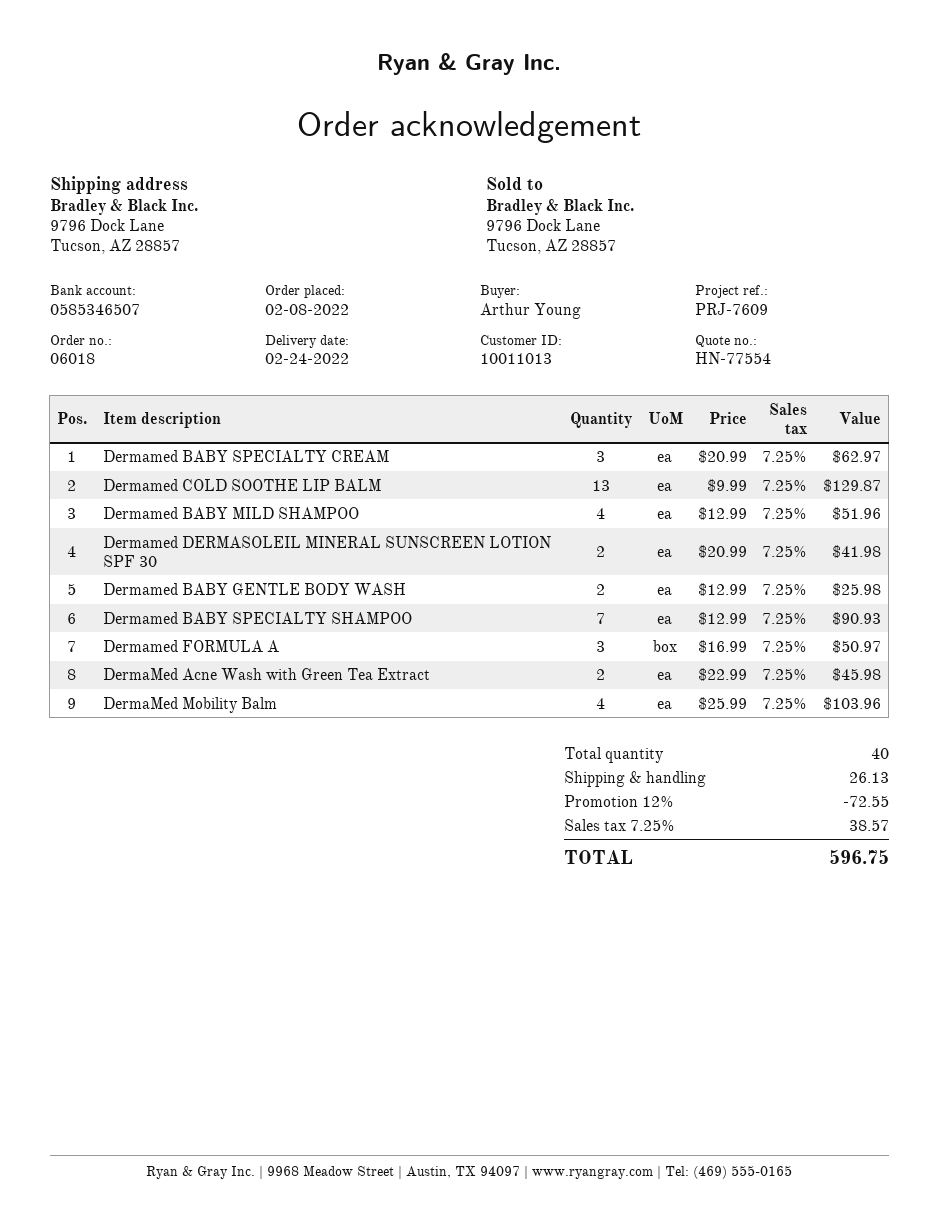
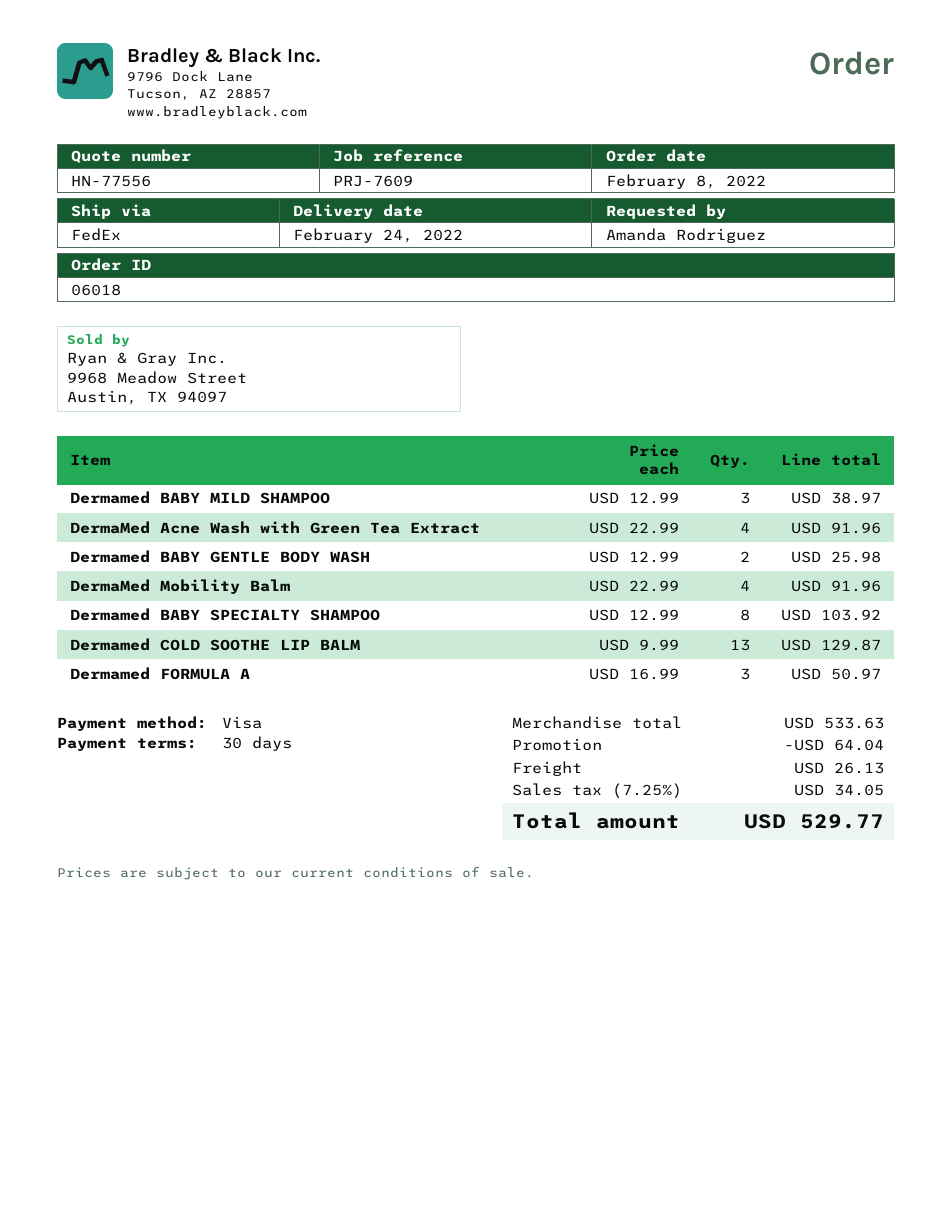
quote number: HN-77554 -> HN-77556
ordered by: Arthur Young -> Amanda Rodriguez
Dermamed BABY SPECIALTY CREAM: 3 x 20.99 = 62.97 -> none
Dermamed BABY MILD SHAMPOO: 4 x 12.99 = 51.96 -> 3 x 12.99 = 38.97
Dermamed DERMASOLEIL MINERAL SUNSCREEN LOTION SPF 30: 2 x 20.99 = 41.98 -> none
Dermamed BABY SPECIALTY SHAMPOO: 7 x 12.99 = 90.93 -> 8 x 12.99 = 103.92
DermaMed Acne Wash with Green Tea Extract: 2 x 22.99 = 45.98 -> 4 x 22.99 = 91.96
DermaMed Mobility Balm: 4 x 25.99 = 103.96 -> 4 x 22.99 = 91.96
discount: 72.55 -> 64.04
tax: 7.25% = 38.57 -> 7.25% = 34.05
total: 596.75 -> 529.77

